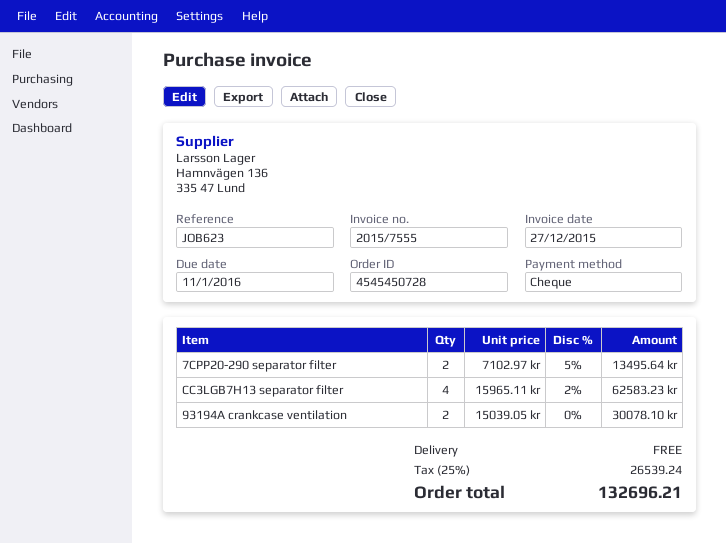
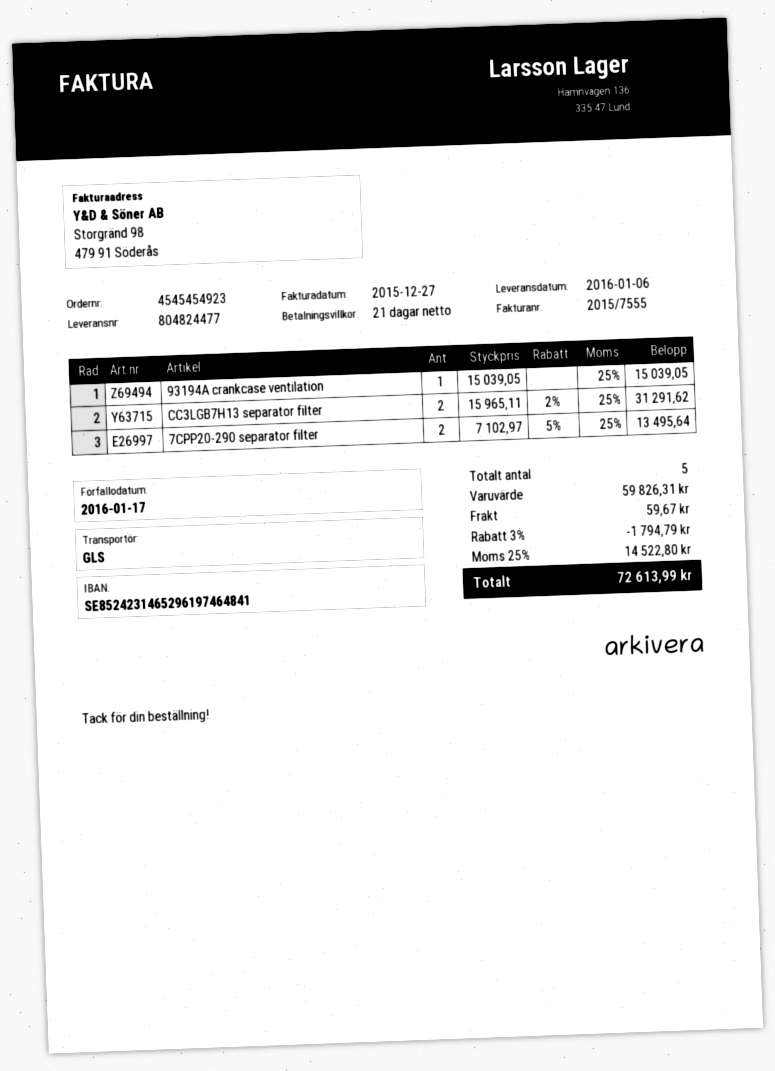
order number: 4545450728 -> 4545454923
due date: 2016-01-11 -> 2016-01-17
CC3LGB7H13 separator filter: 4 x 15965.11 - 2% = 62583.23 -> 2 x 15965.11 - 2% = 31291.62
93194A crankcase ventilation: 2 x 15039.05 = 30078.10 -> 1 x 15039.05 = 15039.05
discount: none -> 3% = 1794.79
shipping: 0.00 -> 59.67
tax: 25% = 26539.24 -> 25% = 14522.80
total: 132696.21 -> 72613.99

